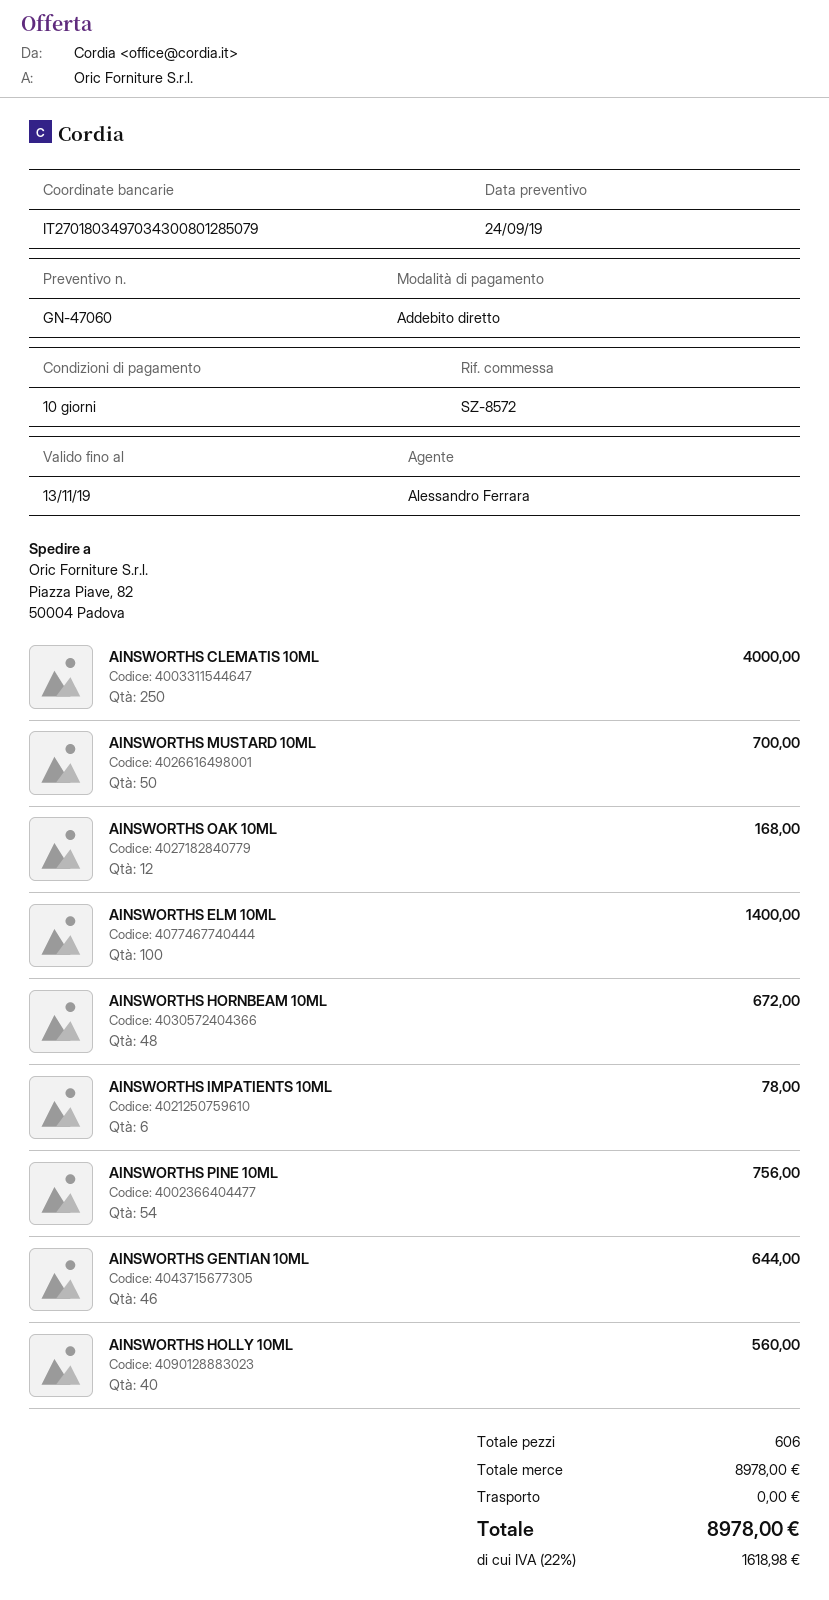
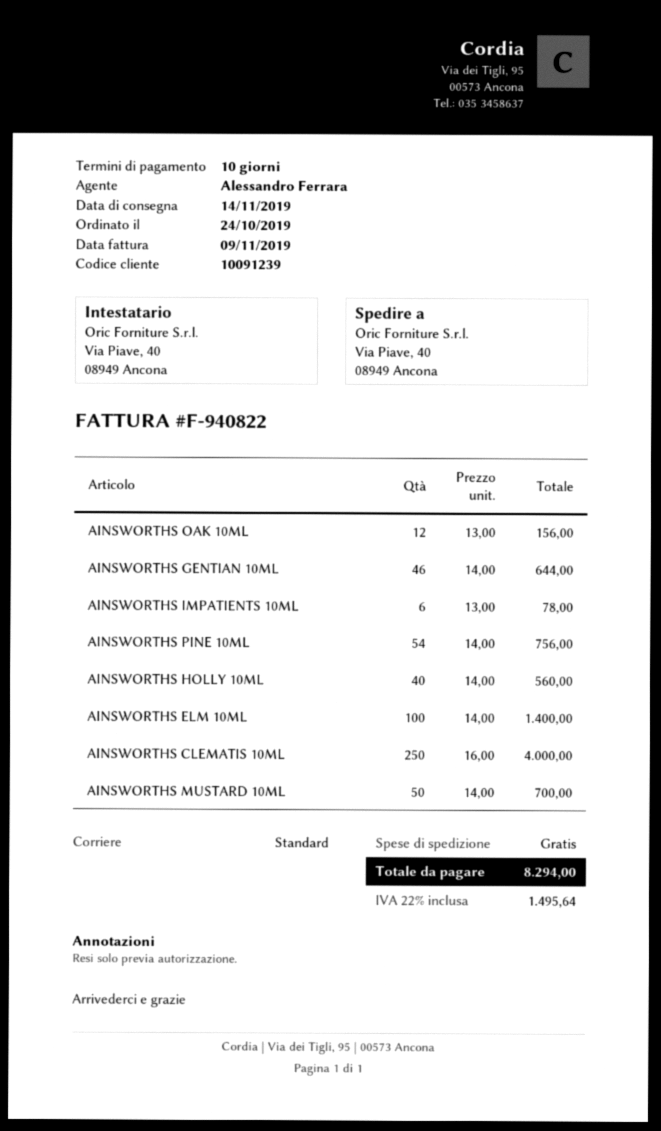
ship to: Piazza Piave, 82, 50004 Padova -> Via Piave, 40, 08949 Ancona
AINSWORTHS OAK 10ML: 12 for 168.00 -> 12 for 156.00
AINSWORTHS HORNBEAM 10ML: 48 for 672.00 -> none
tax: 22% = 1618.98 -> 22% = 1495.64
total: 8978.00 -> 8294.00

